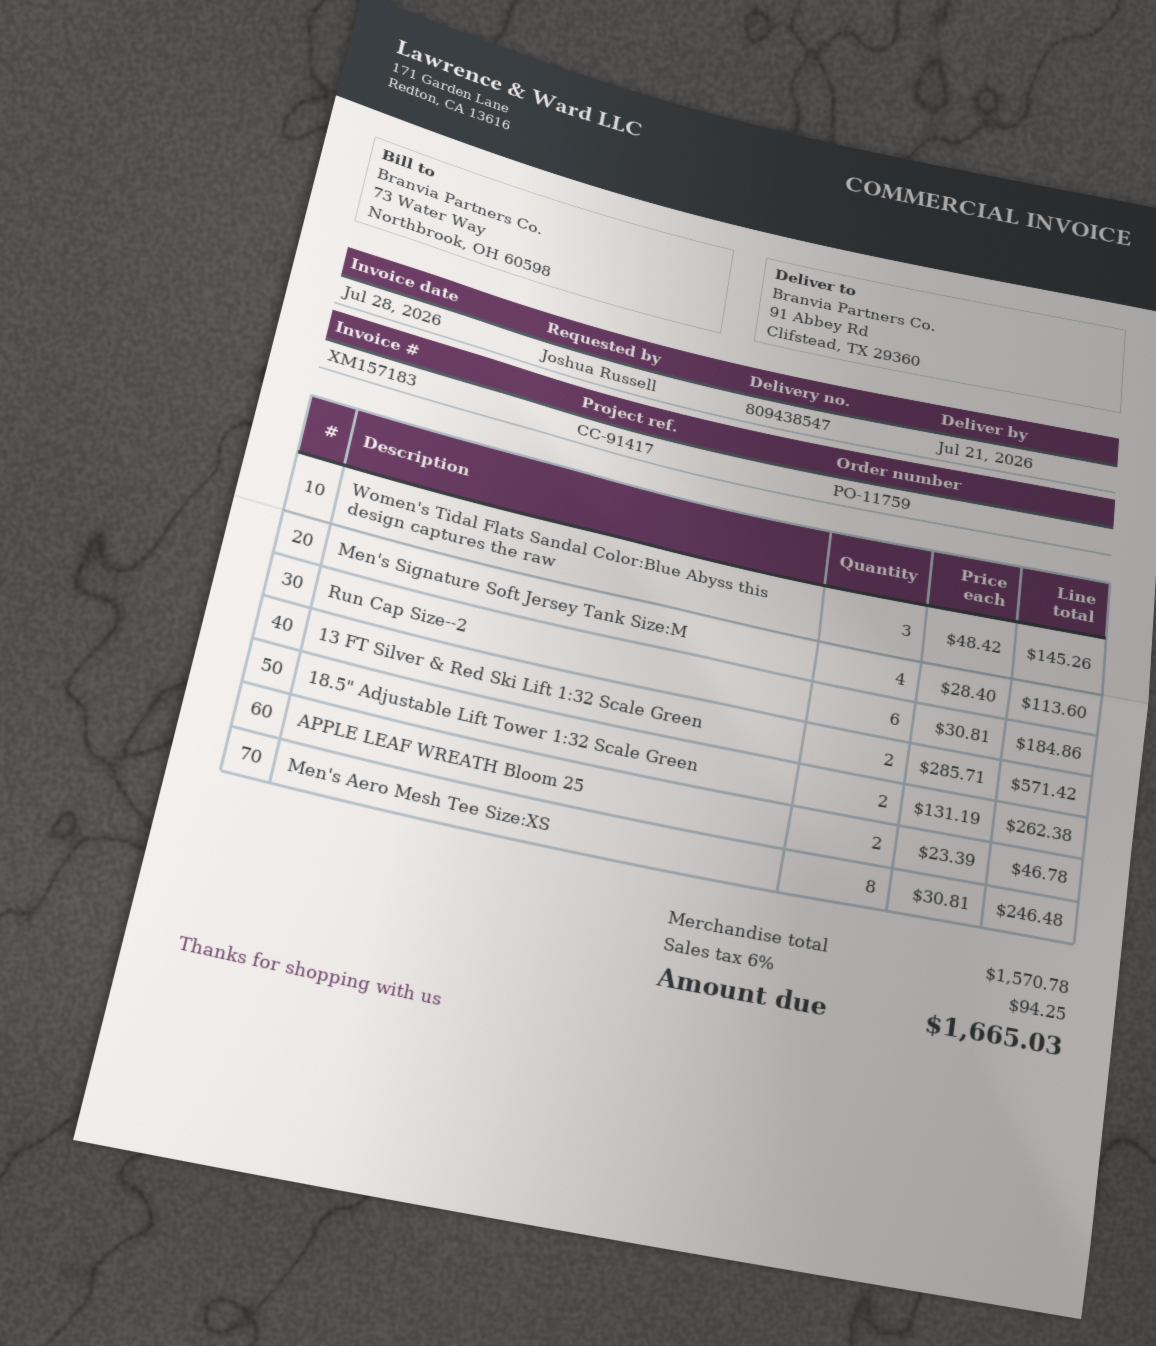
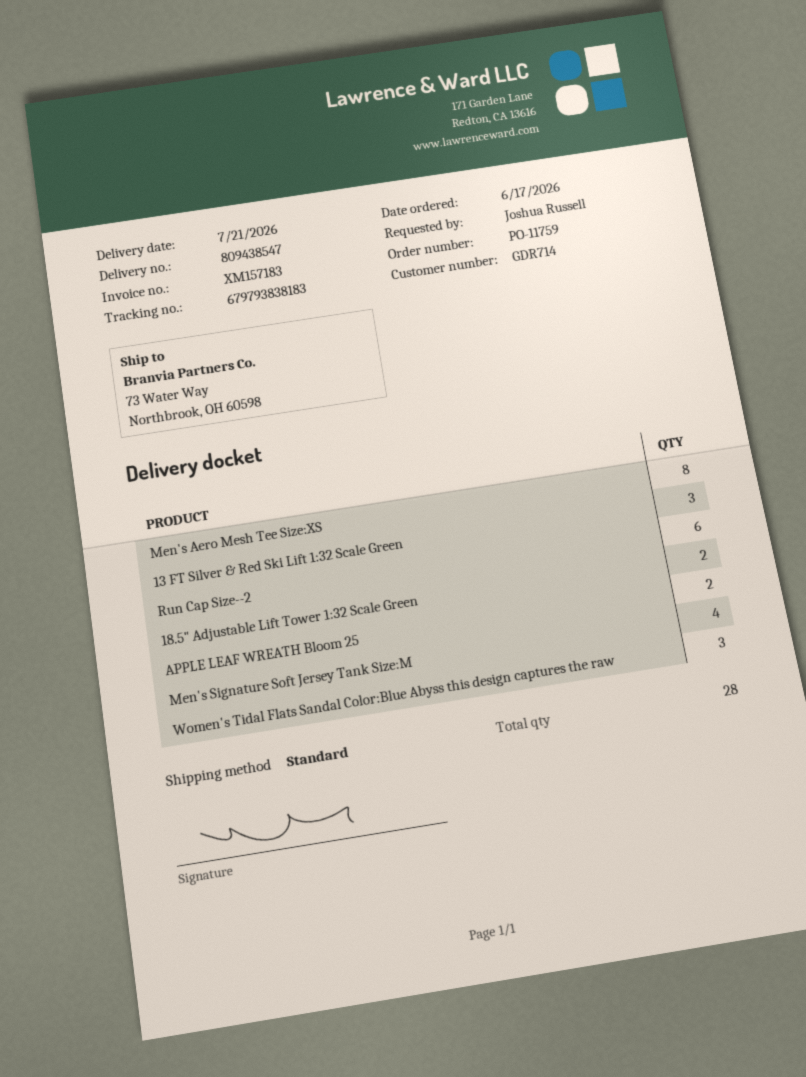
ship to: 91 Abbey Rd, Clifstead, TX 29360 -> 73 Water Way, Northbrook, OH 60598
13 FT Silver & Red Ski Lift 1:32 Scale Green: 2 -> 3

